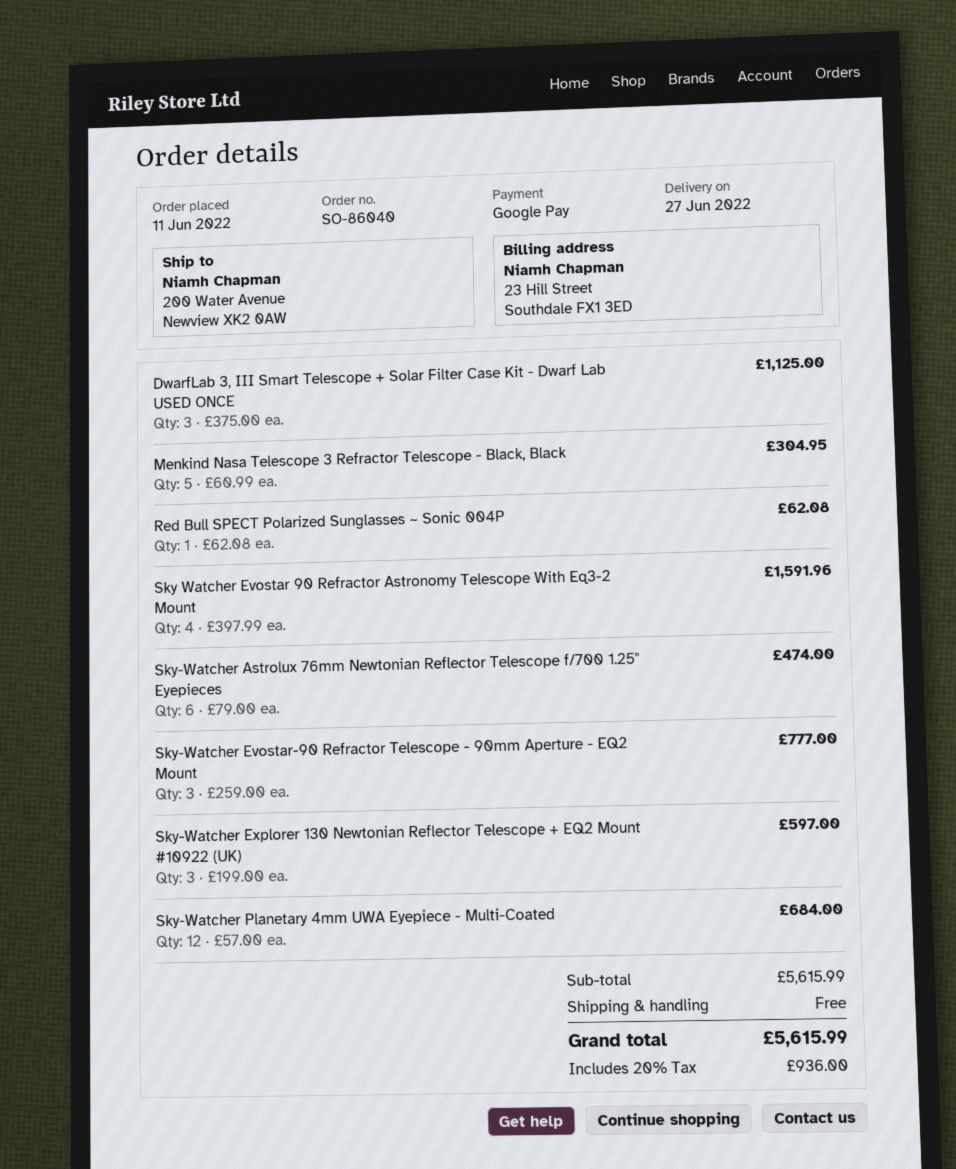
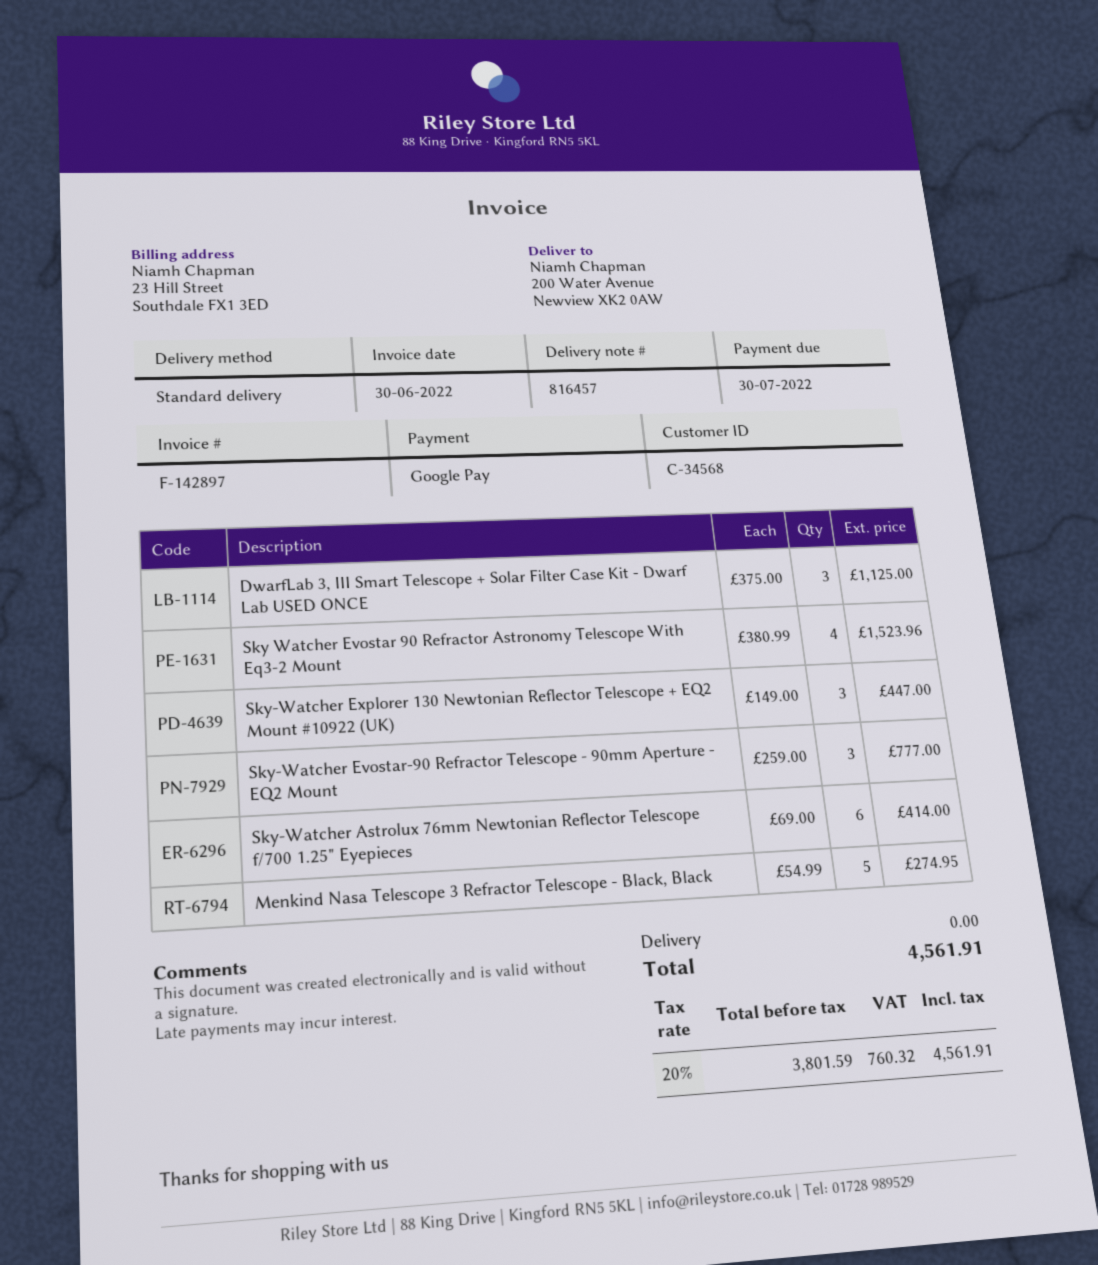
Menkind Nasa Telescope 3 Refractor Telescope - Black, Black: 5 x 60.99 = 304.95 -> 5 x 54.99 = 274.95
Red Bull SPECT Polarized Sunglasses ~ Sonic 004P: 1 x 62.08 = 62.08 -> none
Sky Watcher Evostar 90 Refractor Astronomy Telescope With Eq3-2 Mount: 4 x 397.99 = 1591.96 -> 4 x 380.99 = 1523.96
Sky-Watcher Astrolux 76mm Newtonian Reflector Telescope f/700 1.25" Eyepieces: 6 x 79.00 = 474.00 -> 6 x 69.00 = 414.00
Sky-Watcher Explorer 130 Newtonian Reflector Telescope + EQ2 Mount #10922 (UK): 3 x 199.00 = 597.00 -> 3 x 149.00 = 447.00
Sky-Watcher Planetary 4mm UWA Eyepiece - Multi-Coated: 12 x 57.00 = 684.00 -> none
tax: 20% = 936.00 -> 20% = 760.32
total: 5615.99 -> 4561.91

